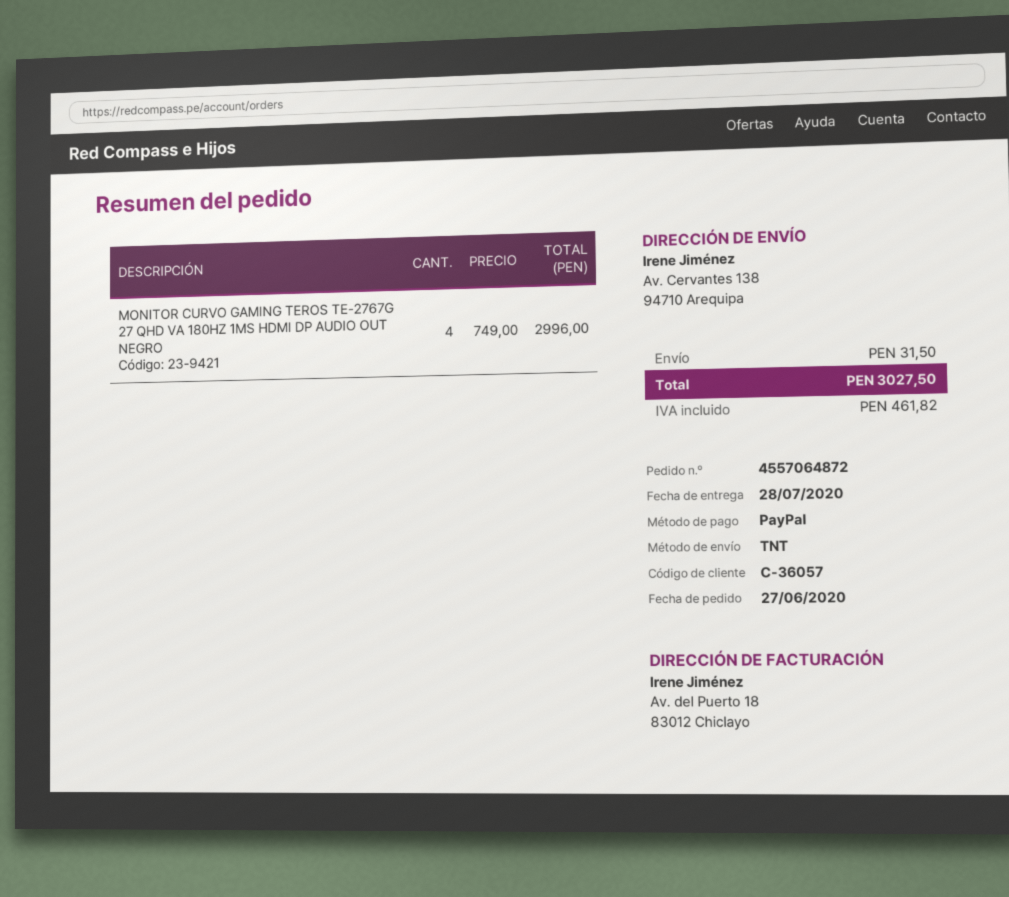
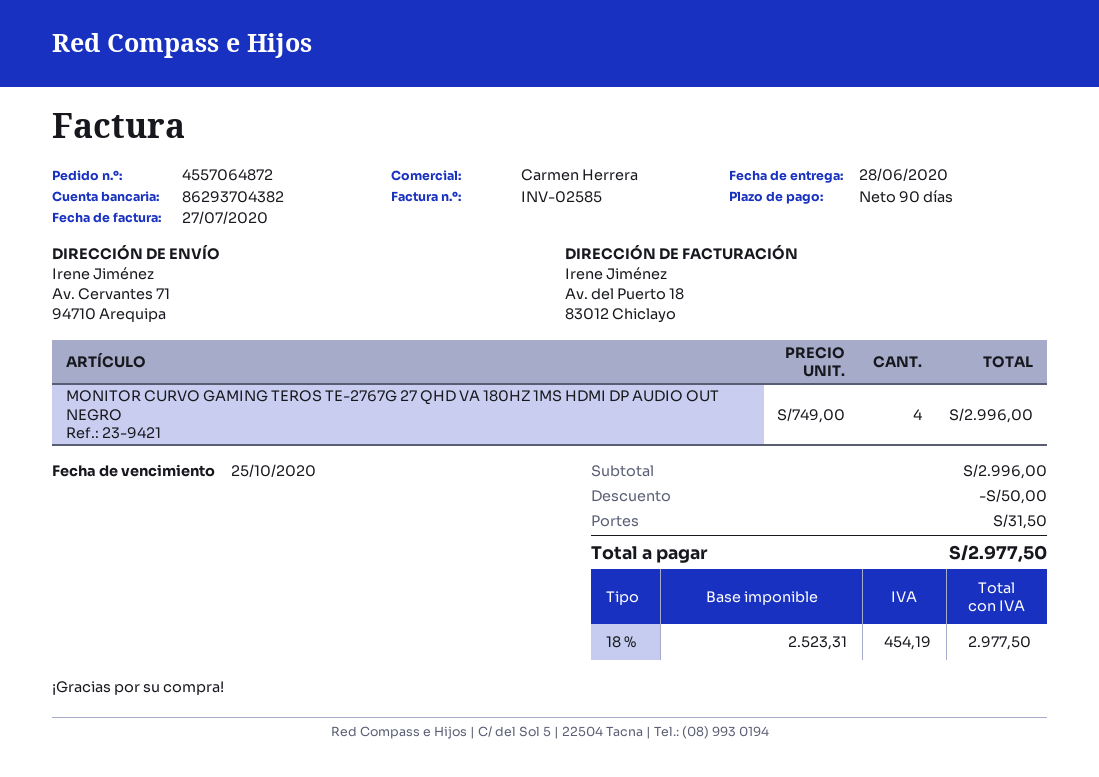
delivery date: 2020-07-28 -> 2020-06-28
ship to: Av. Cervantes 138, 94710 Arequipa -> Av. Cervantes 71, 94710 Arequipa
discount: none -> 50.00
tax: 461.82 -> 454.19
total: 3027.50 -> 2977.50

